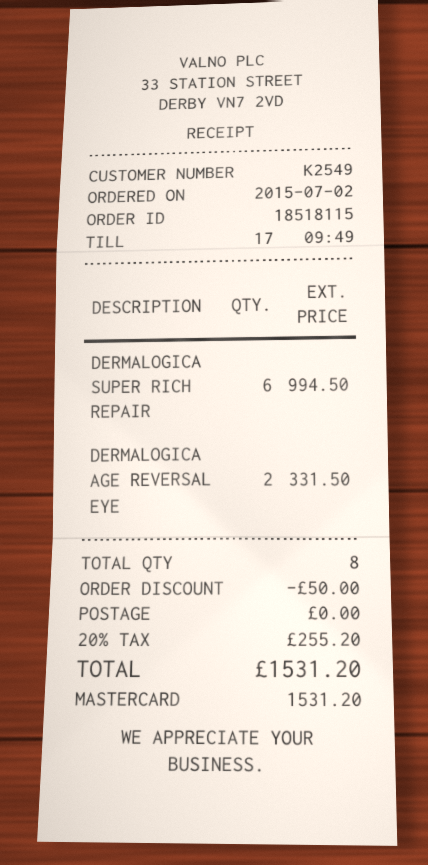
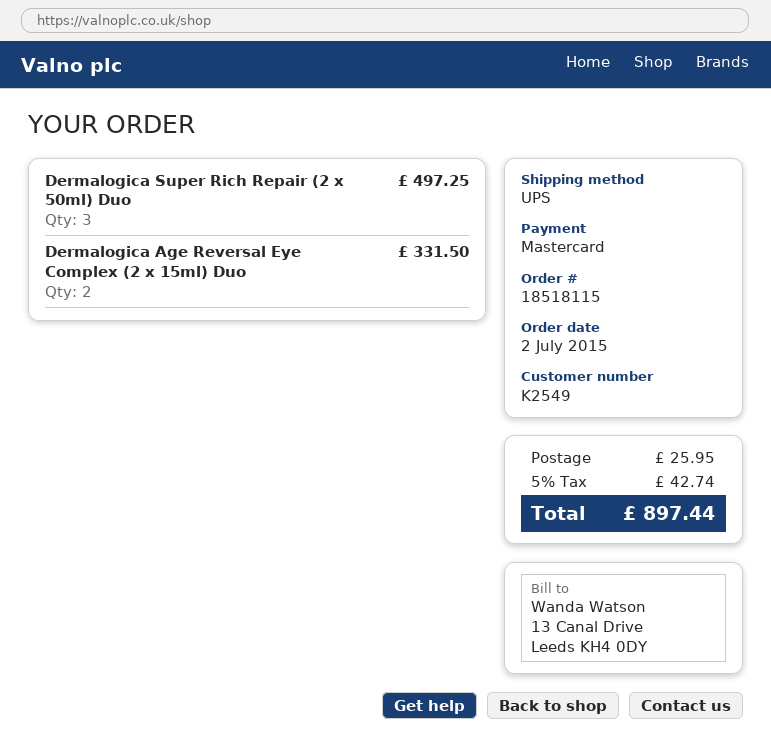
DERMALOGICA SUPER RICH REPAIR: 6 for 994.50 -> 3 for 497.25
discount: 50.00 -> none
shipping: 0.00 -> 25.95
tax: 20% = 255.20 -> 5% = 42.74
total: 1531.20 -> 897.44

